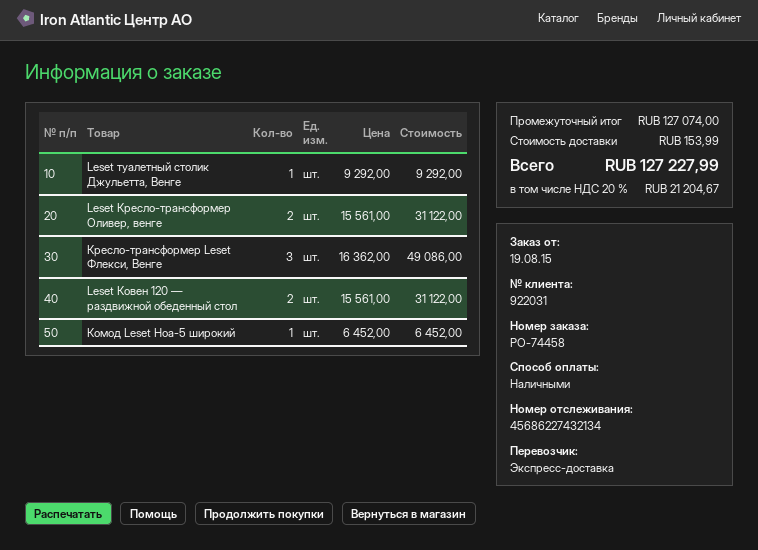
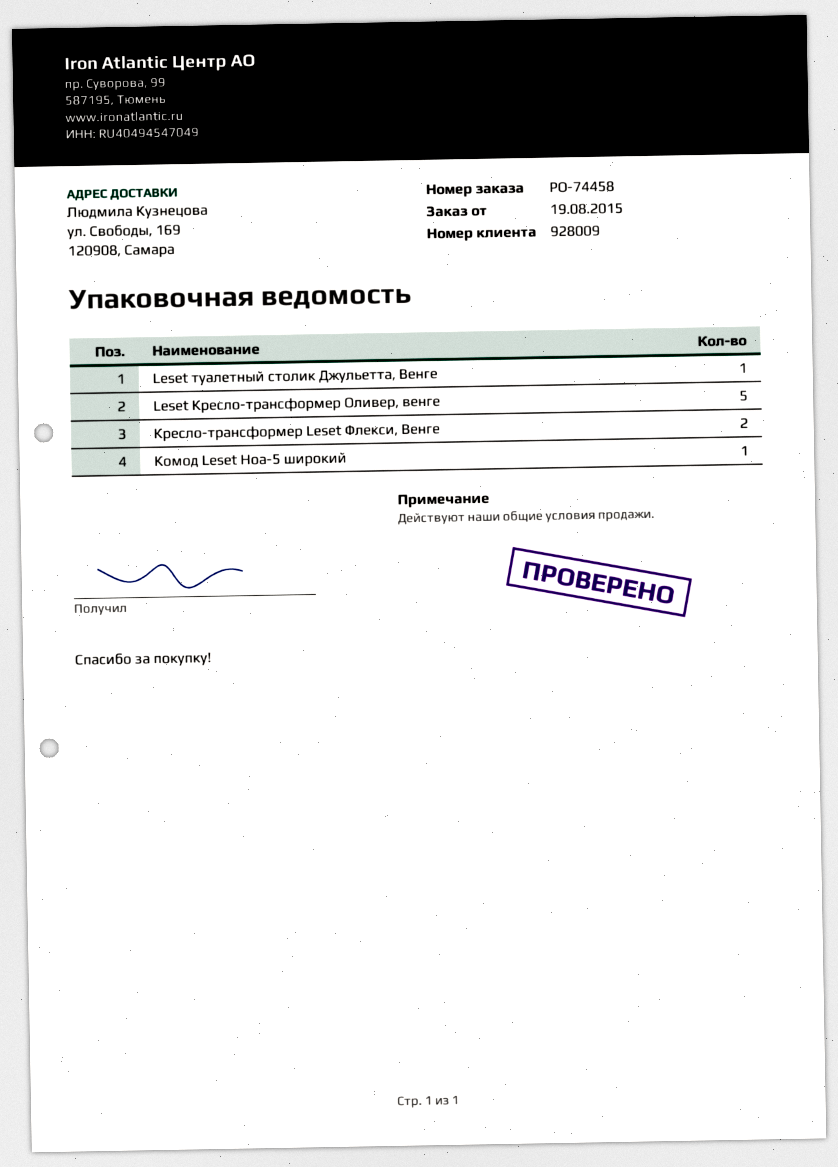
customer number: 922031 -> 928009
Leset Кресло-трансформер Оливер, венге: 2 -> 5
Кресло-трансформер Leset Флекси, Венге: 3 -> 2
Leset Ковен 120 — раздвижной обеденный стол: 2 -> none

